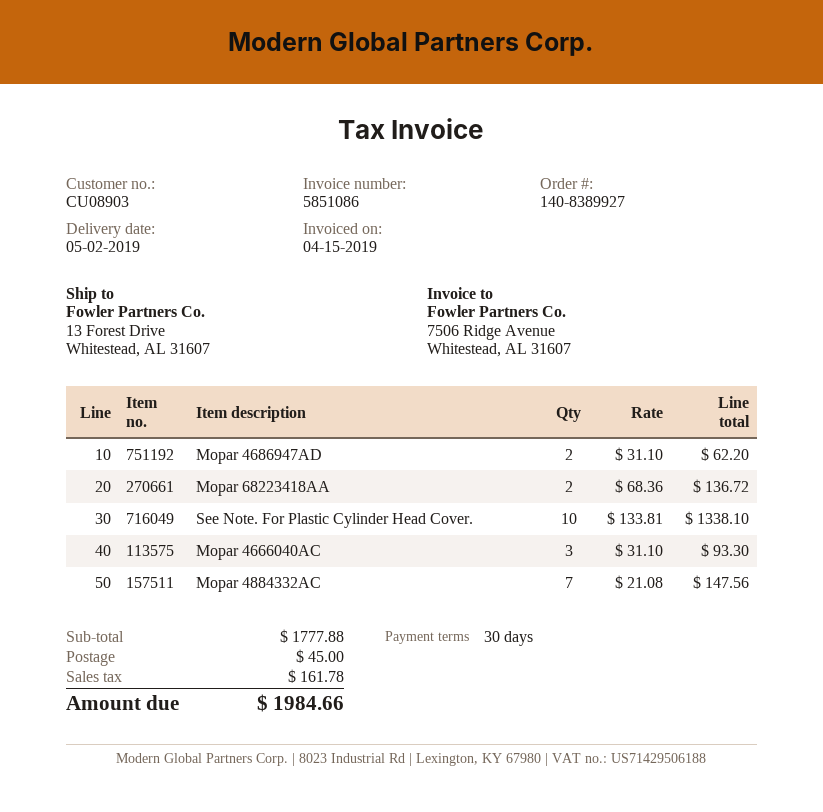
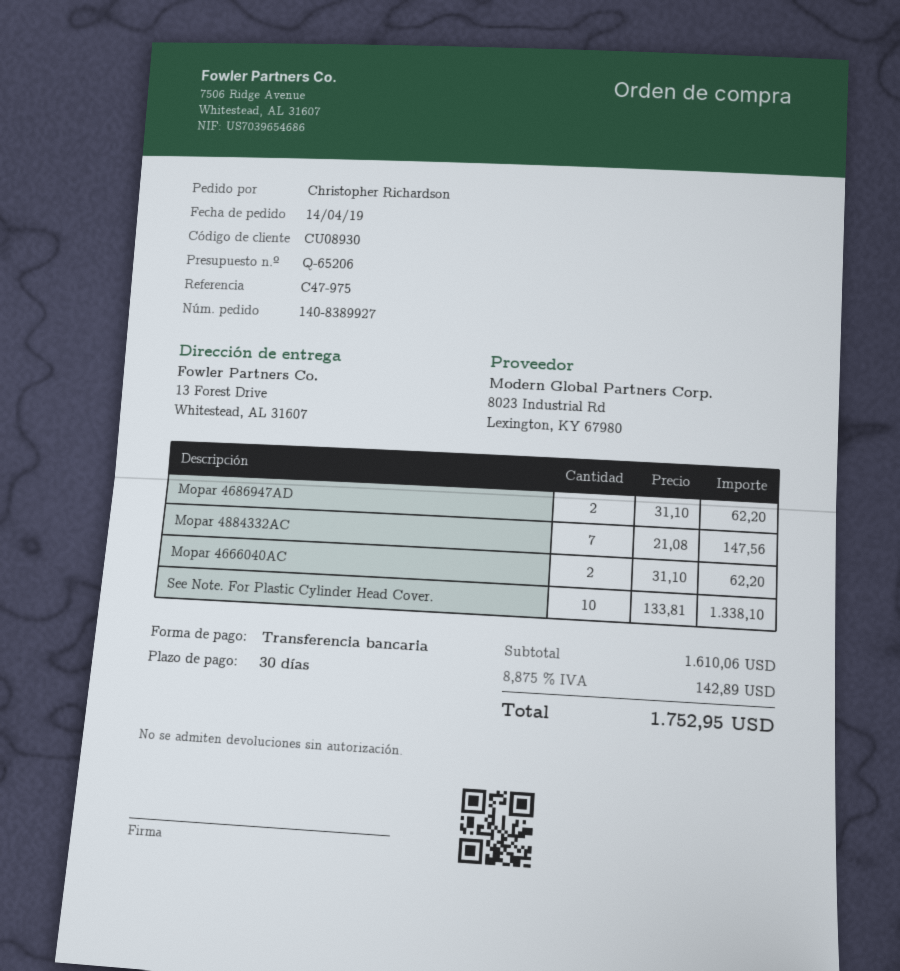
customer number: CU08903 -> CU08930
Mopar 68223418AA: 2 x 68.36 = 136.72 -> none
Mopar 4666040AC: 3 x 31.10 = 93.30 -> 2 x 31.10 = 62.20
subtotal: 1777.88 -> 1610.06
shipping: 45.00 -> none
tax: 161.78 -> 142.89
total: 1984.66 -> 1752.95

